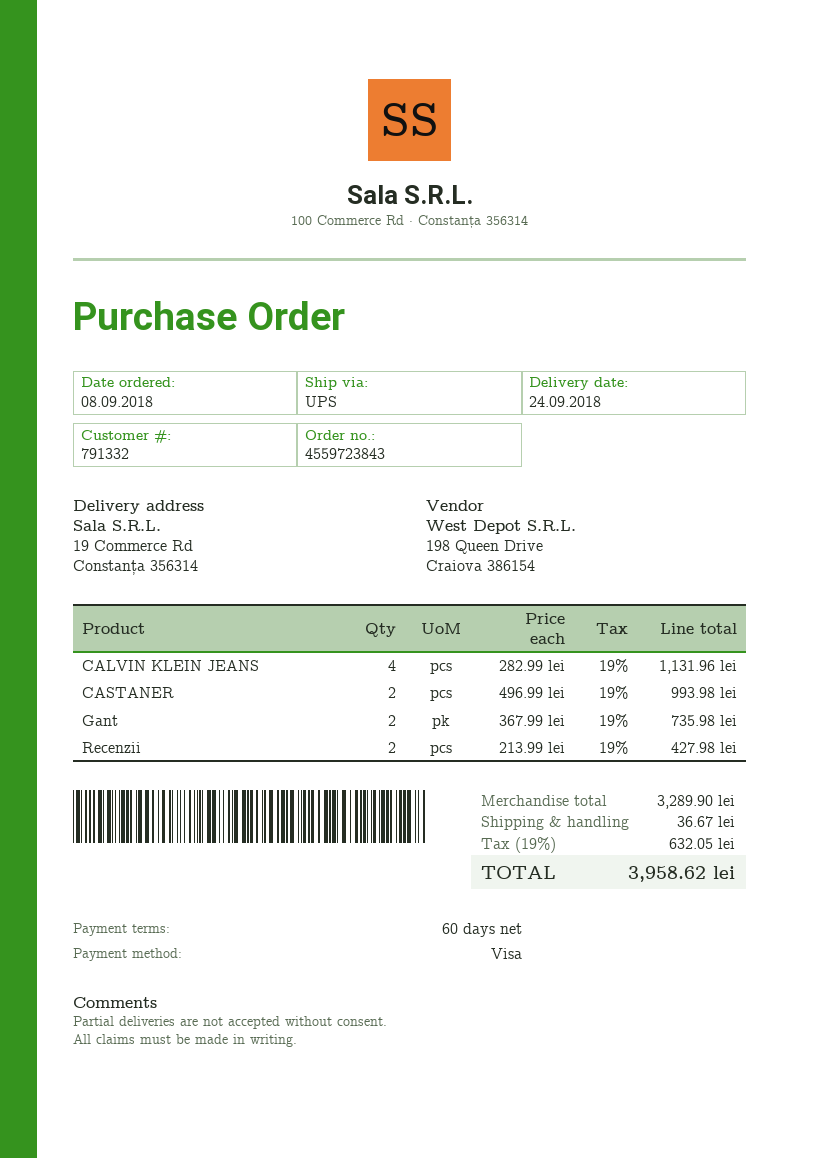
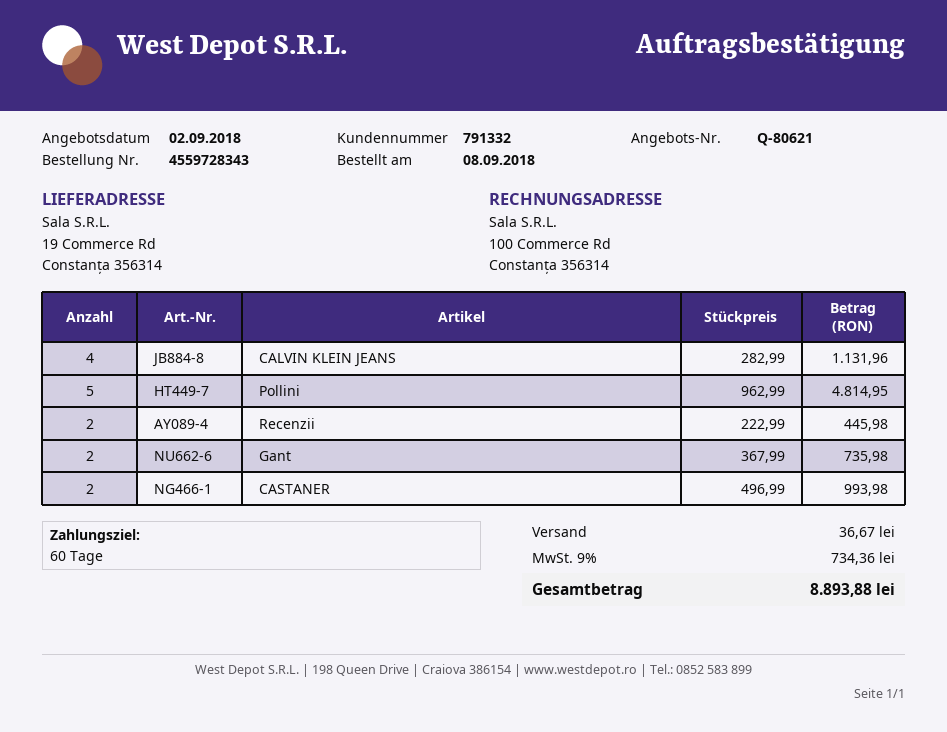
order number: 4559723843 -> 4559728343
Recenzii: 2 x 213.99 = 427.98 -> 2 x 222.99 = 445.98
Pollini: none -> 5 x 962.99 = 4814.95
tax: 19% = 632.05 -> 9% = 734.36
total: 3958.62 -> 8893.88

